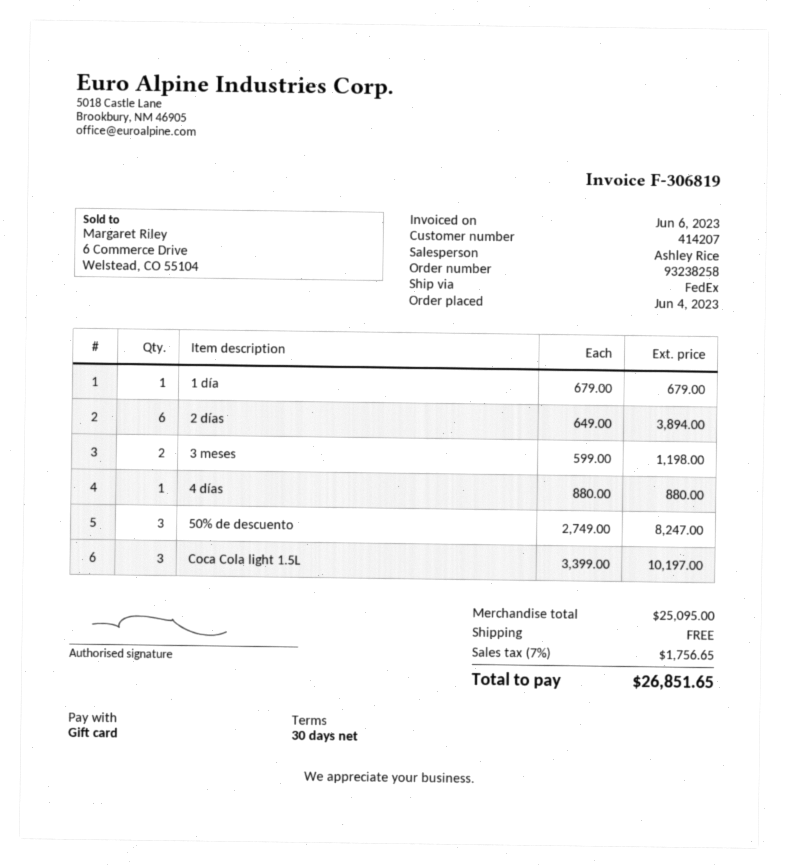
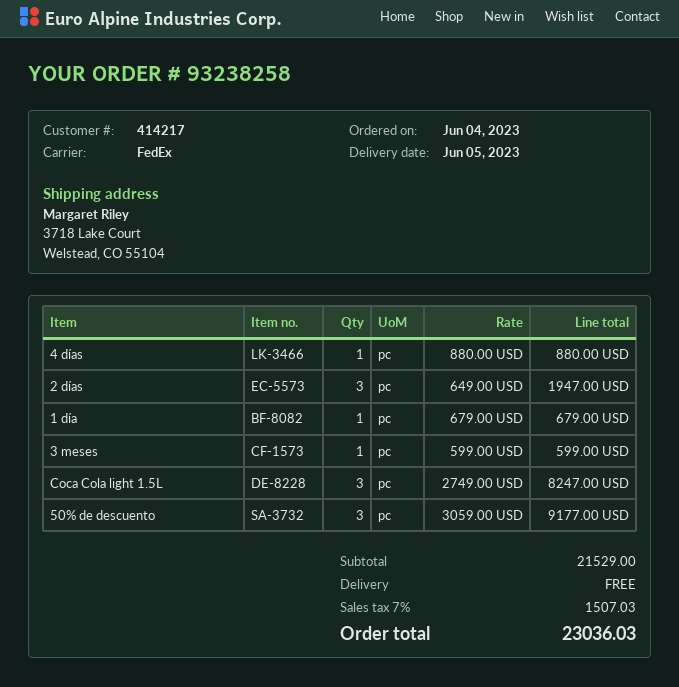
customer number: 414207 -> 414217
2 días: 6 x 649.00 = 3894.00 -> 3 x 649.00 = 1947.00
3 meses: 2 x 599.00 = 1198.00 -> 1 x 599.00 = 599.00
50% de descuento: 3 x 2749.00 = 8247.00 -> 3 x 3059.00 = 9177.00
Coca Cola light 1.5L: 3 x 3399.00 = 10197.00 -> 3 x 2749.00 = 8247.00
subtotal: 25095.00 -> 21529.00
tax: 7% = 1756.65 -> 7% = 1507.03
total: 26851.65 -> 23036.03

